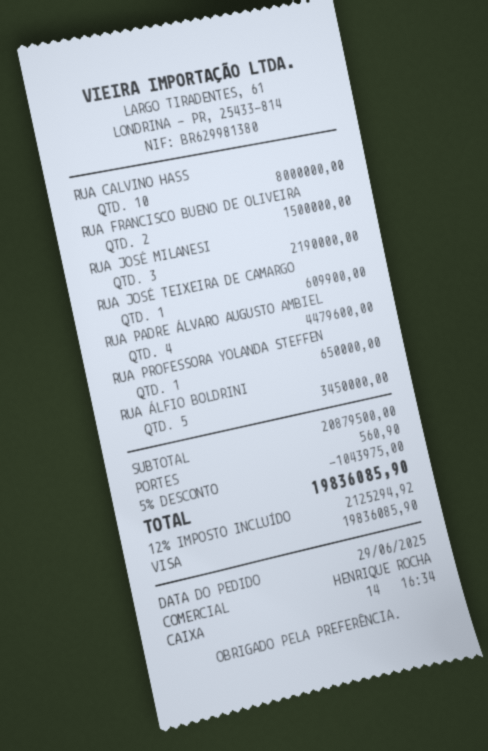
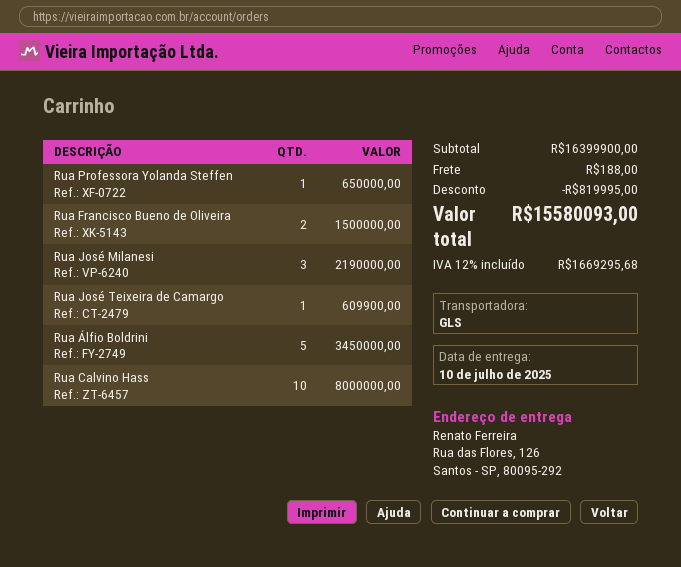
RUA PADRE ÁLVARO AUGUSTO AMBIEL: 4 for 4479600.00 -> none
subtotal: 20879500.00 -> 16399900.00
discount: 1043975.00 -> 819995.00
shipping: 560.90 -> 188.00
tax: 12% = 2125294.92 -> 12% = 1669295.68
total: 19836085.90 -> 15580093.00

